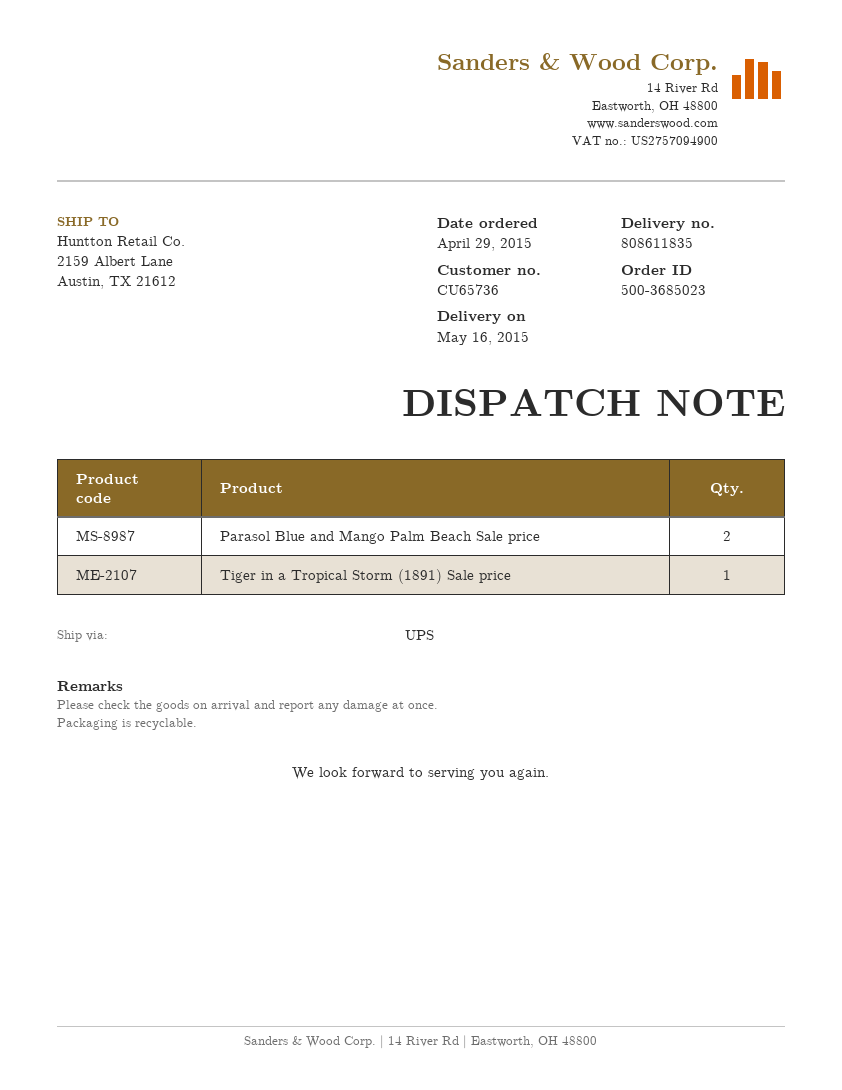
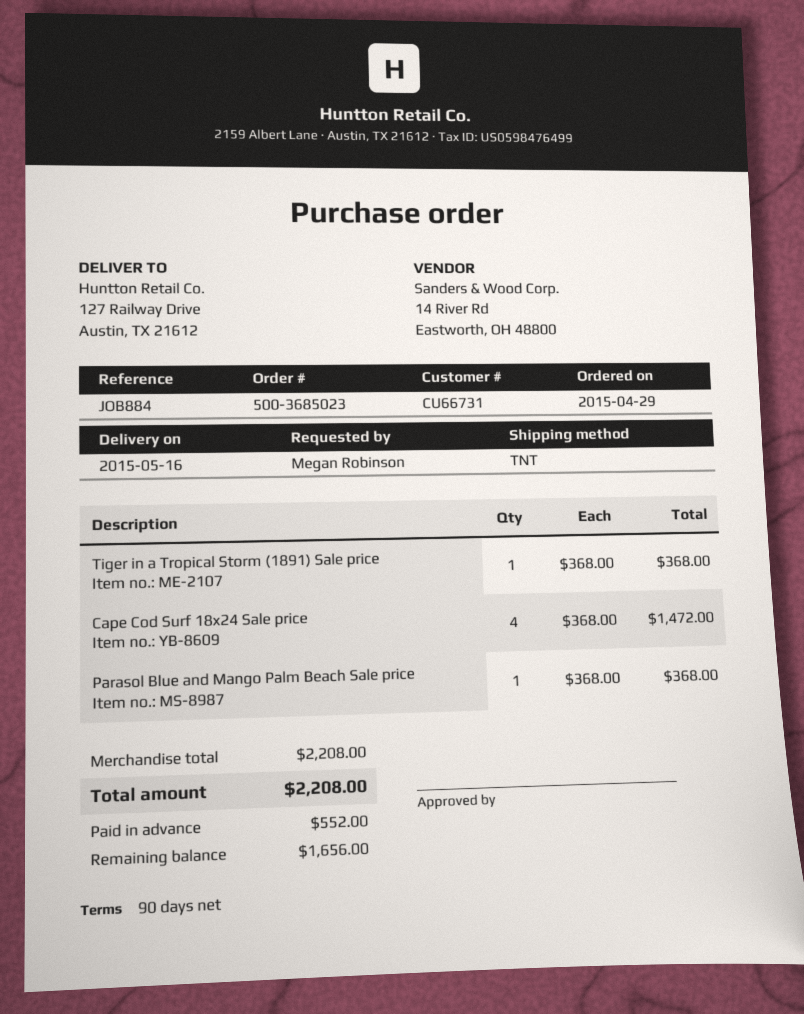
customer number: CU65736 -> CU66731
shipping method: UPS -> TNT
ship to: 2159 Albert Lane, Austin, TX 21612 -> 127 Railway Drive, Austin, TX 21612
Parasol Blue and Mango Palm Beach Sale price: 2 -> 1
Cape Cod Surf 18x24 Sale price: none -> 4

